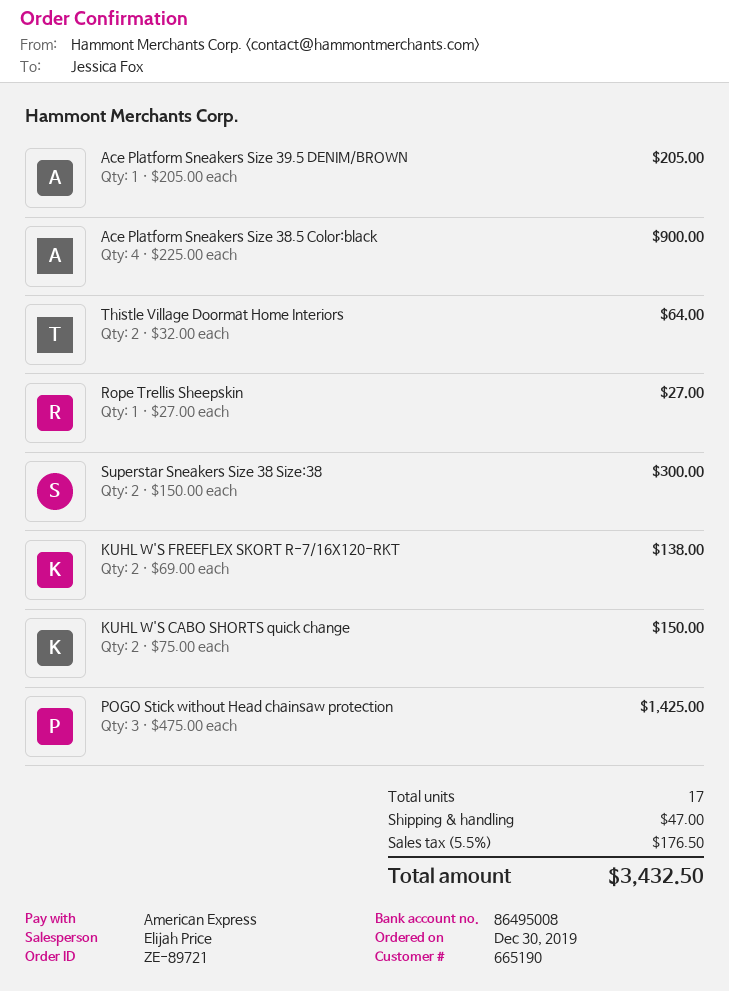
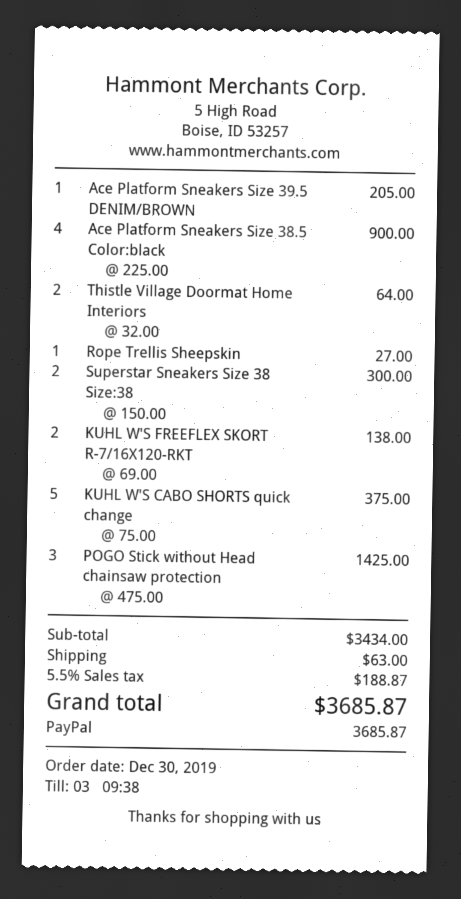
payment method: American Express -> PayPal
KUHL W'S CABO SHORTS quick change: 2 x 75.00 = 150.00 -> 5 x 75.00 = 375.00
shipping: 47.00 -> 63.00
tax: 5.5% = 176.50 -> 5.5% = 188.87
total: 3432.50 -> 3685.87

